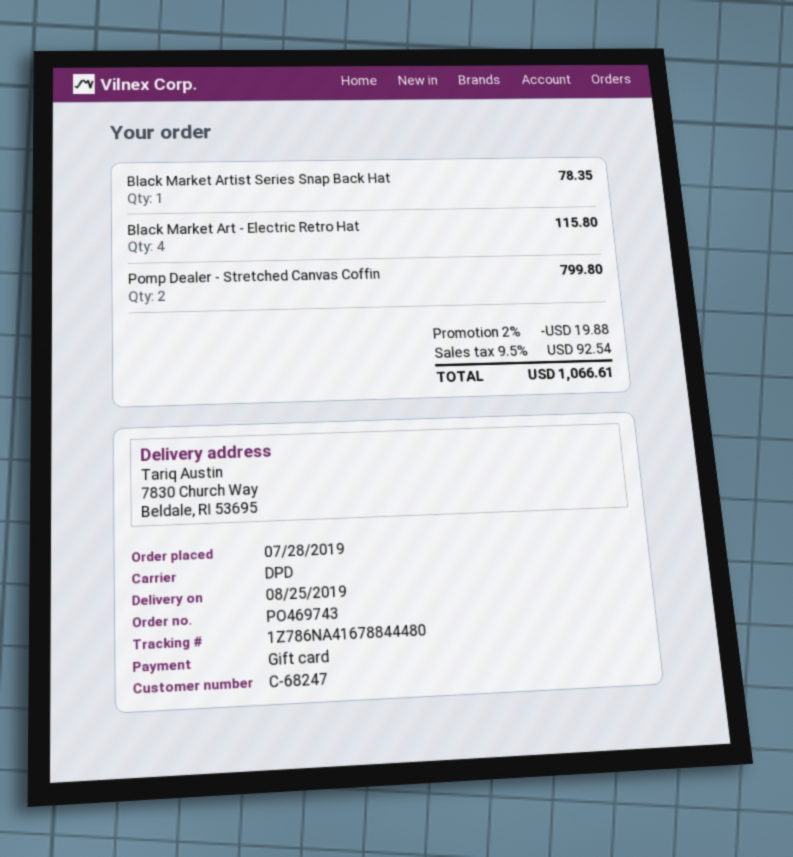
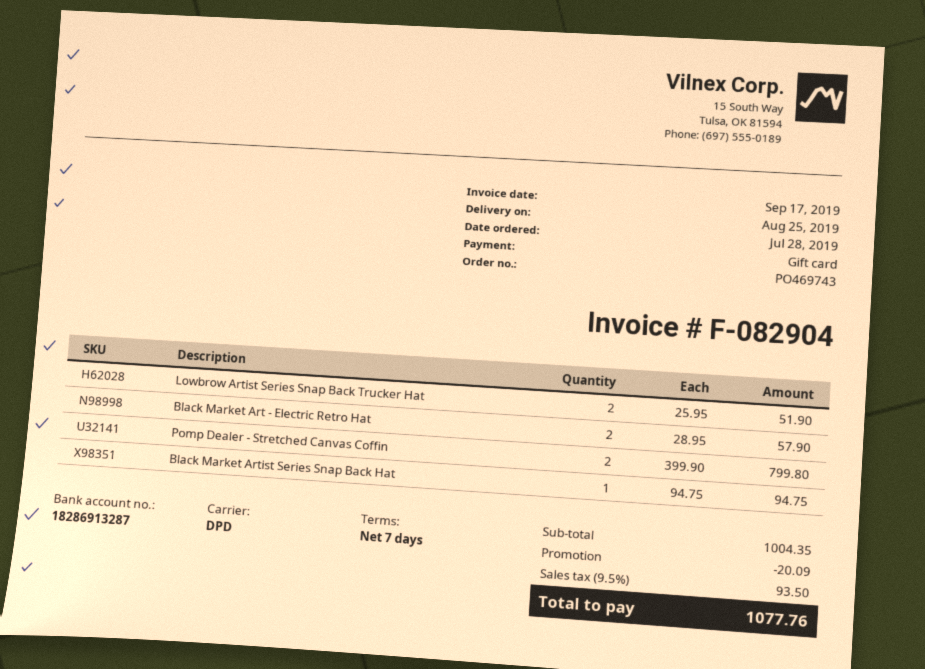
Black Market Artist Series Snap Back Hat: 1 for 78.35 -> 1 for 94.75
Black Market Art - Electric Retro Hat: 4 for 115.80 -> 2 for 57.90
Lowbrow Artist Series Snap Back Trucker Hat: none -> 2 for 51.90
discount: 19.88 -> 20.09
tax: 9.5% = 92.54 -> 9.5% = 93.50
total: 1066.61 -> 1077.76

